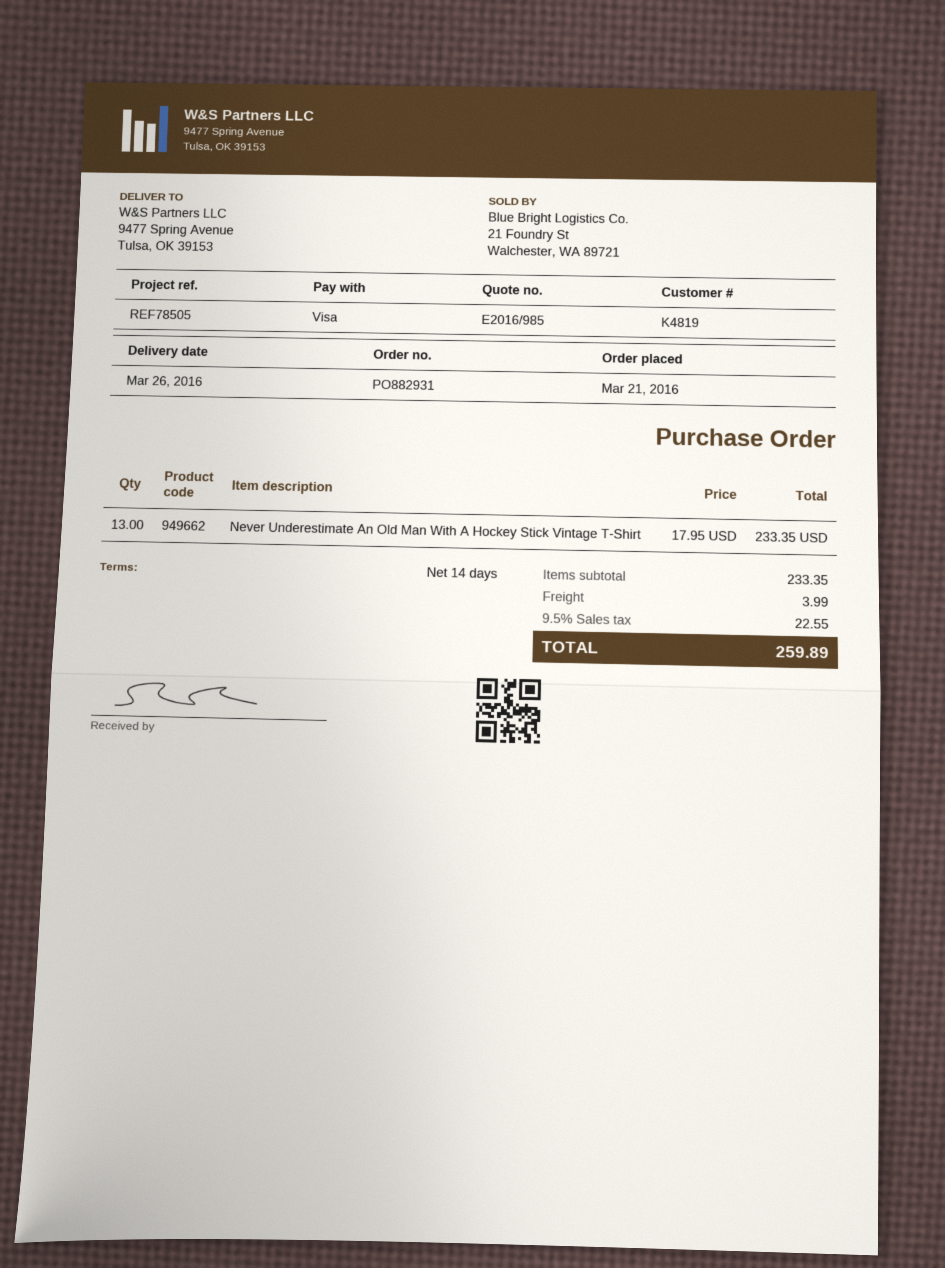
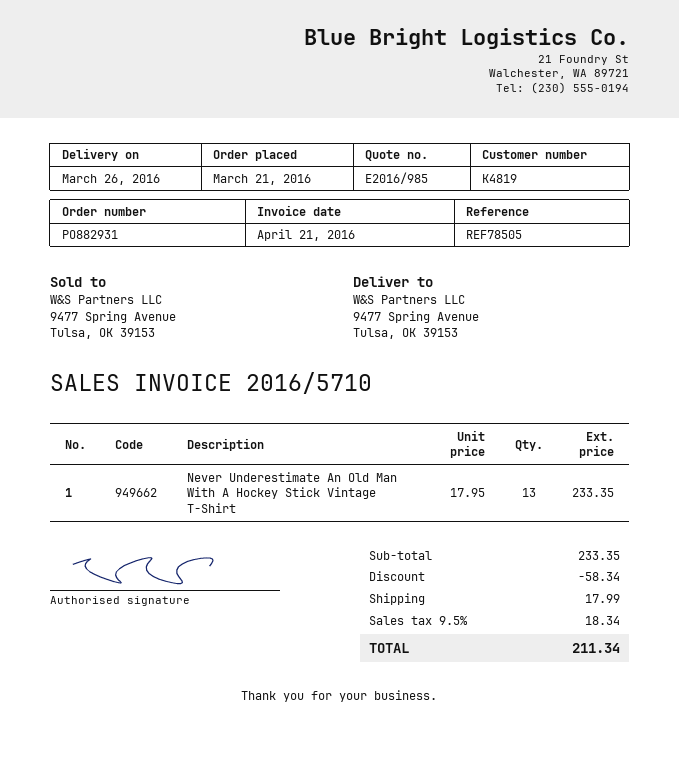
discount: none -> 58.34
shipping: 3.99 -> 17.99
tax: 9.5% = 22.55 -> 9.5% = 18.34
total: 259.89 -> 211.34

